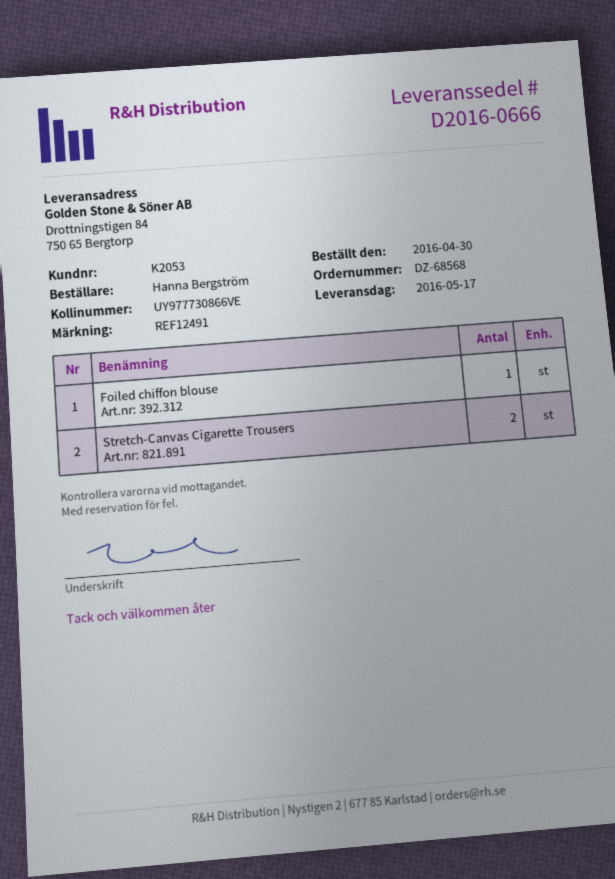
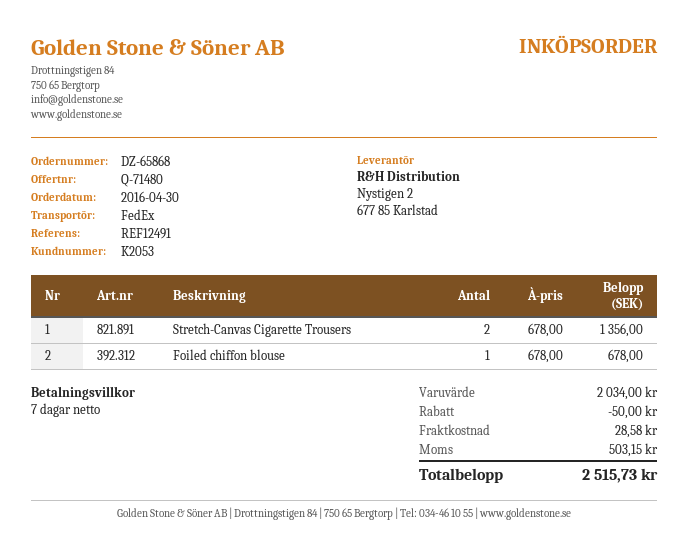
order number: DZ-68568 -> DZ-65868

